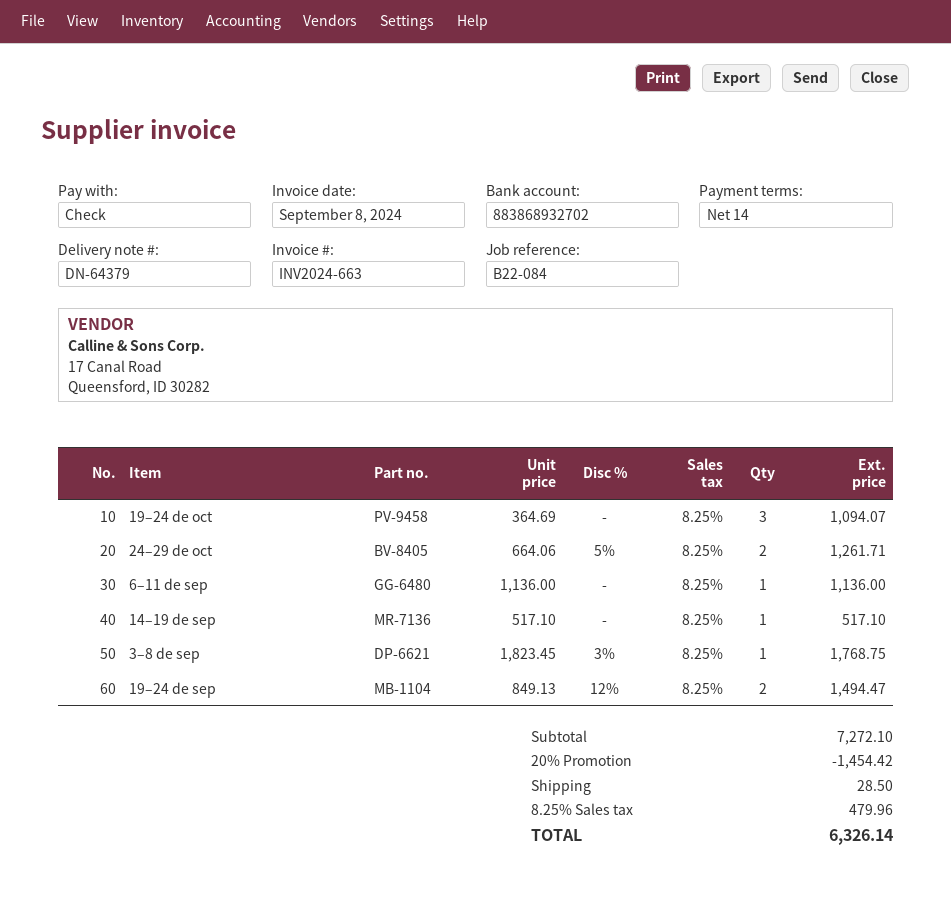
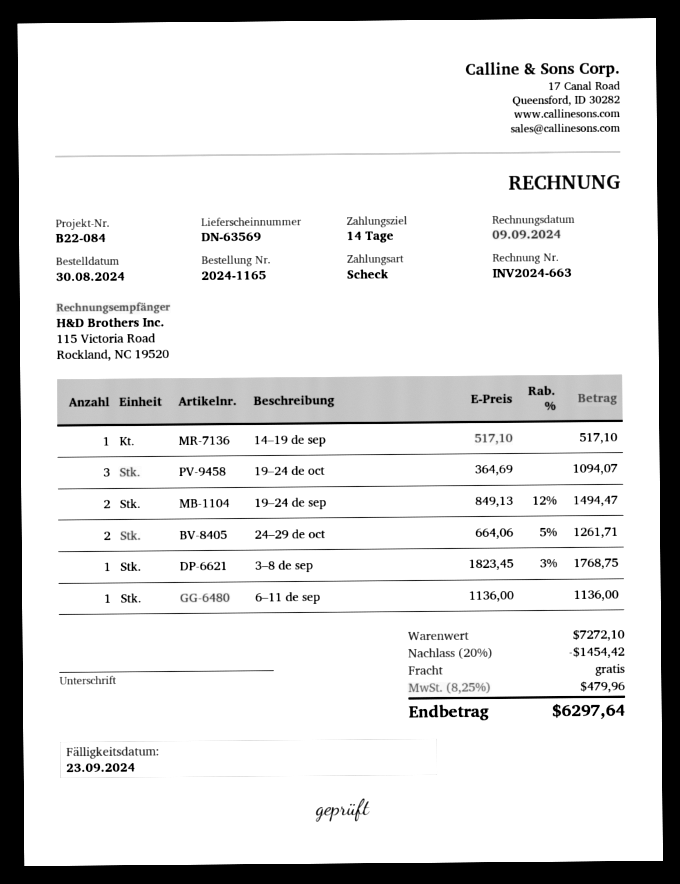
delivery note number: DN-64379 -> DN-63569
invoice date: 2024-09-08 -> 2024-09-09
shipping: 28.50 -> 0.00
total: 6326.14 -> 6297.64

